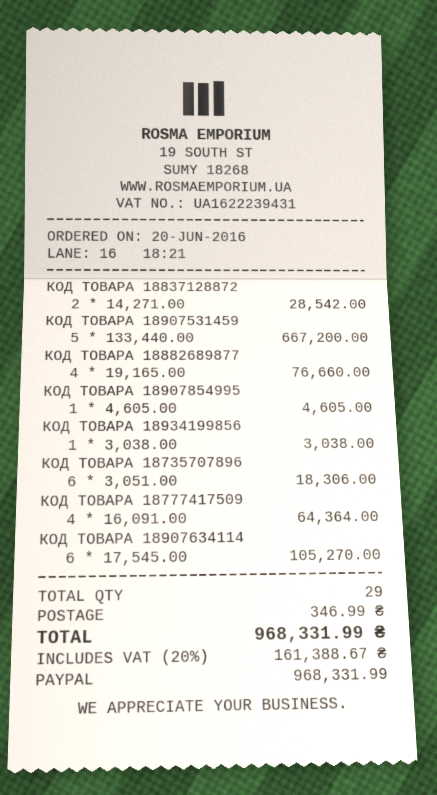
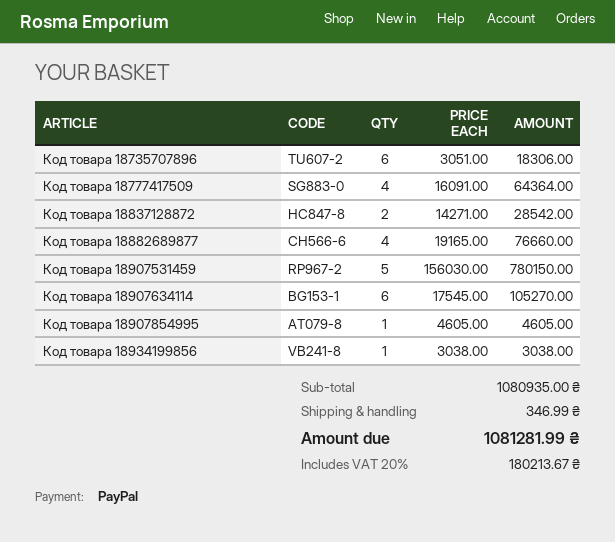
КОД ТОВАРА 18907531459: 5 x 133440.00 = 667200.00 -> 5 x 156030.00 = 780150.00
tax: 20% = 161388.67 -> 20% = 180213.67
total: 968331.99 -> 1081281.99

